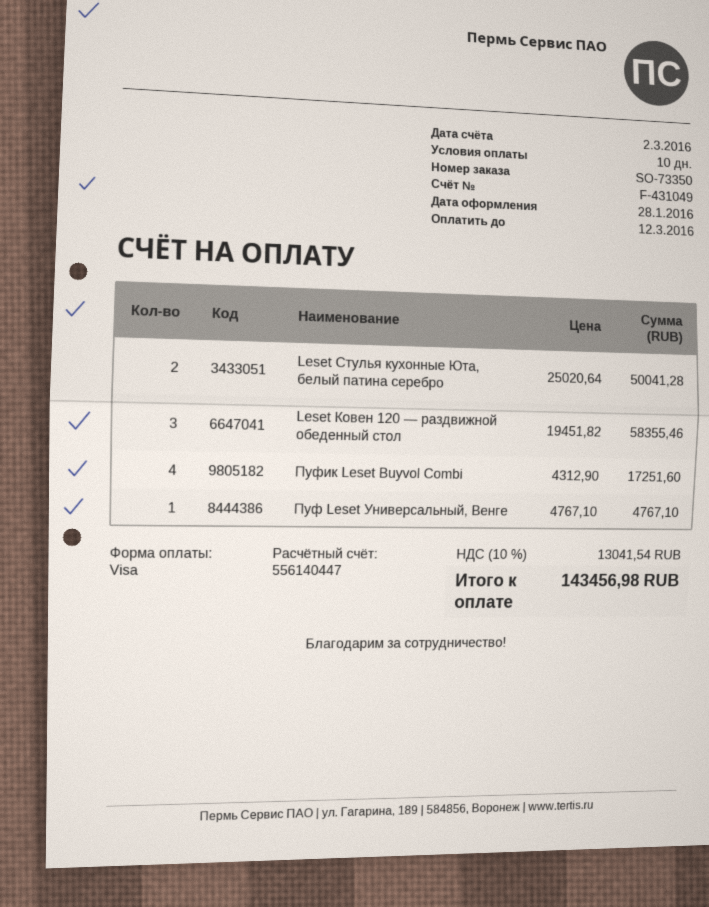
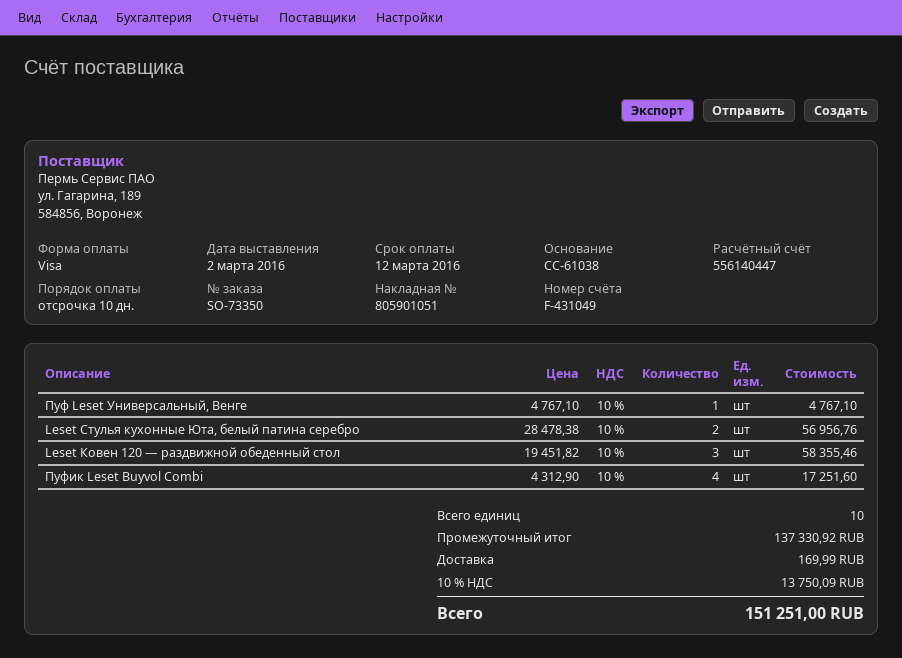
Leset Стулья кухонные Юта, белый патина серебро: 2 x 25020.64 = 50041.28 -> 2 x 28478.38 = 56956.76
shipping: none -> 169.99
tax: 10% = 13041.54 -> 10% = 13750.09
total: 143456.98 -> 151251.00

